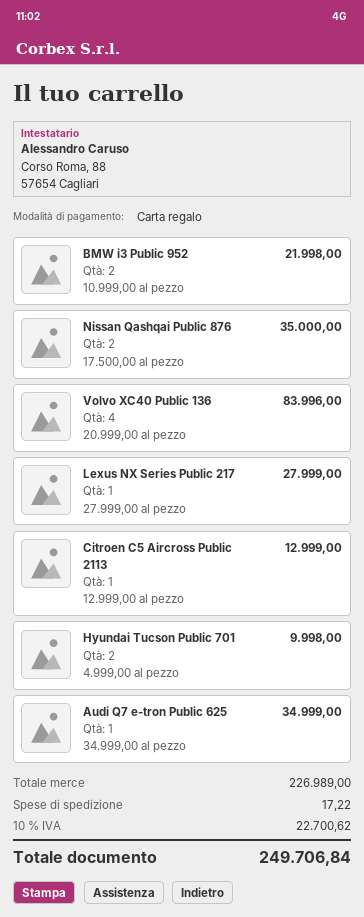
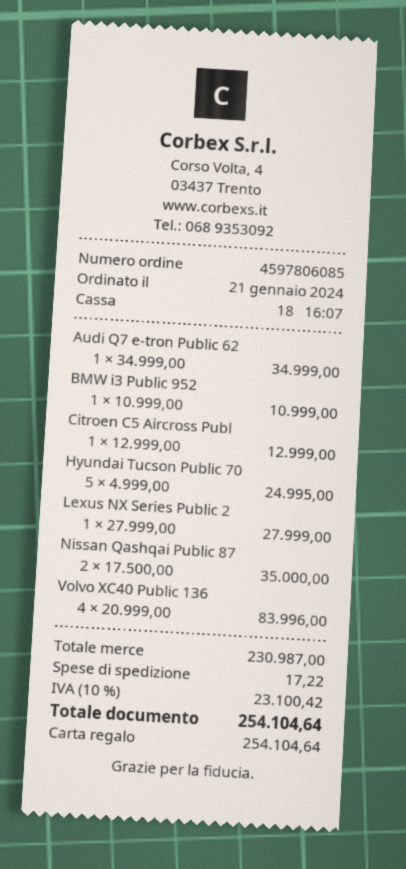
BMW i3 Public 952: 2 x 10999.00 = 21998.00 -> 1 x 10999.00 = 10999.00
Hyundai Tucson Public 701: 2 x 4999.00 = 9998.00 -> 5 x 4999.00 = 24995.00
subtotal: 226989.00 -> 230987.00
tax: 10% = 22700.62 -> 10% = 23100.42
total: 249706.84 -> 254104.64

